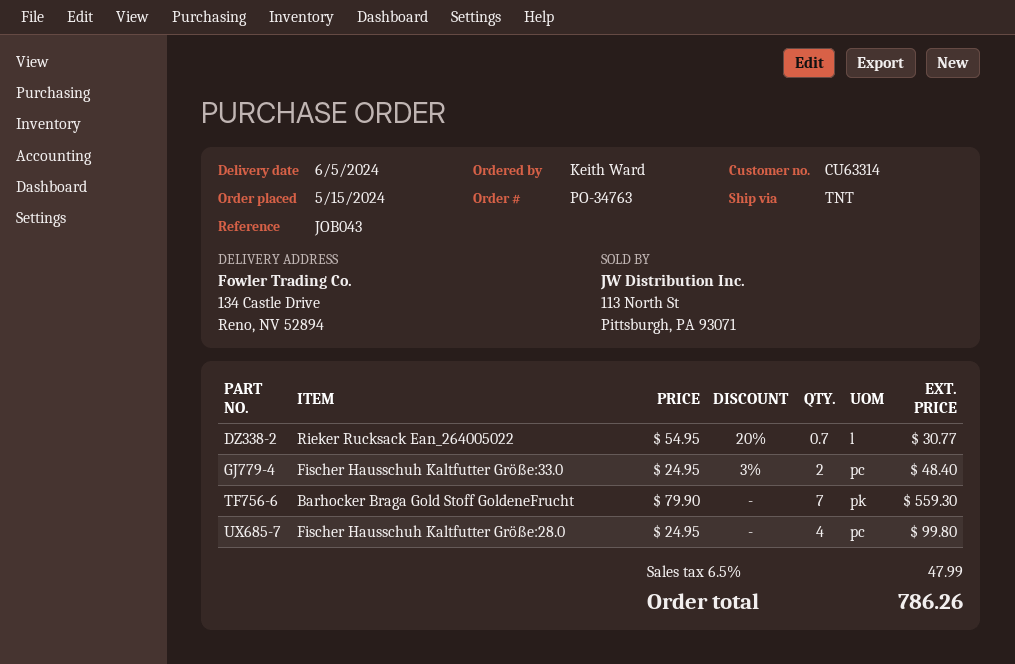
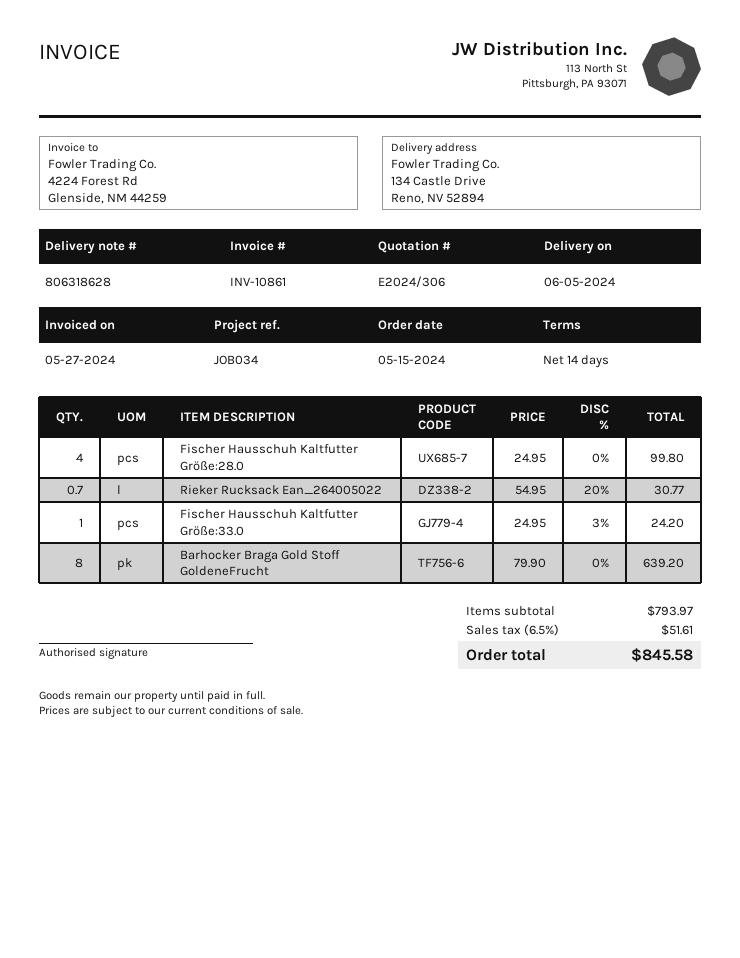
reference: JOB043 -> JOB034
Fischer Hausschuh Kaltfutter Größe:33.0: 2 x 24.95 - 3% = 48.40 -> 1 x 24.95 - 3% = 24.20
Barhocker Braga Gold Stoff GoldeneFrucht: 7 x 79.90 = 559.30 -> 8 x 79.90 = 639.20
tax: 6.5% = 47.99 -> 6.5% = 51.61
total: 786.26 -> 845.58

